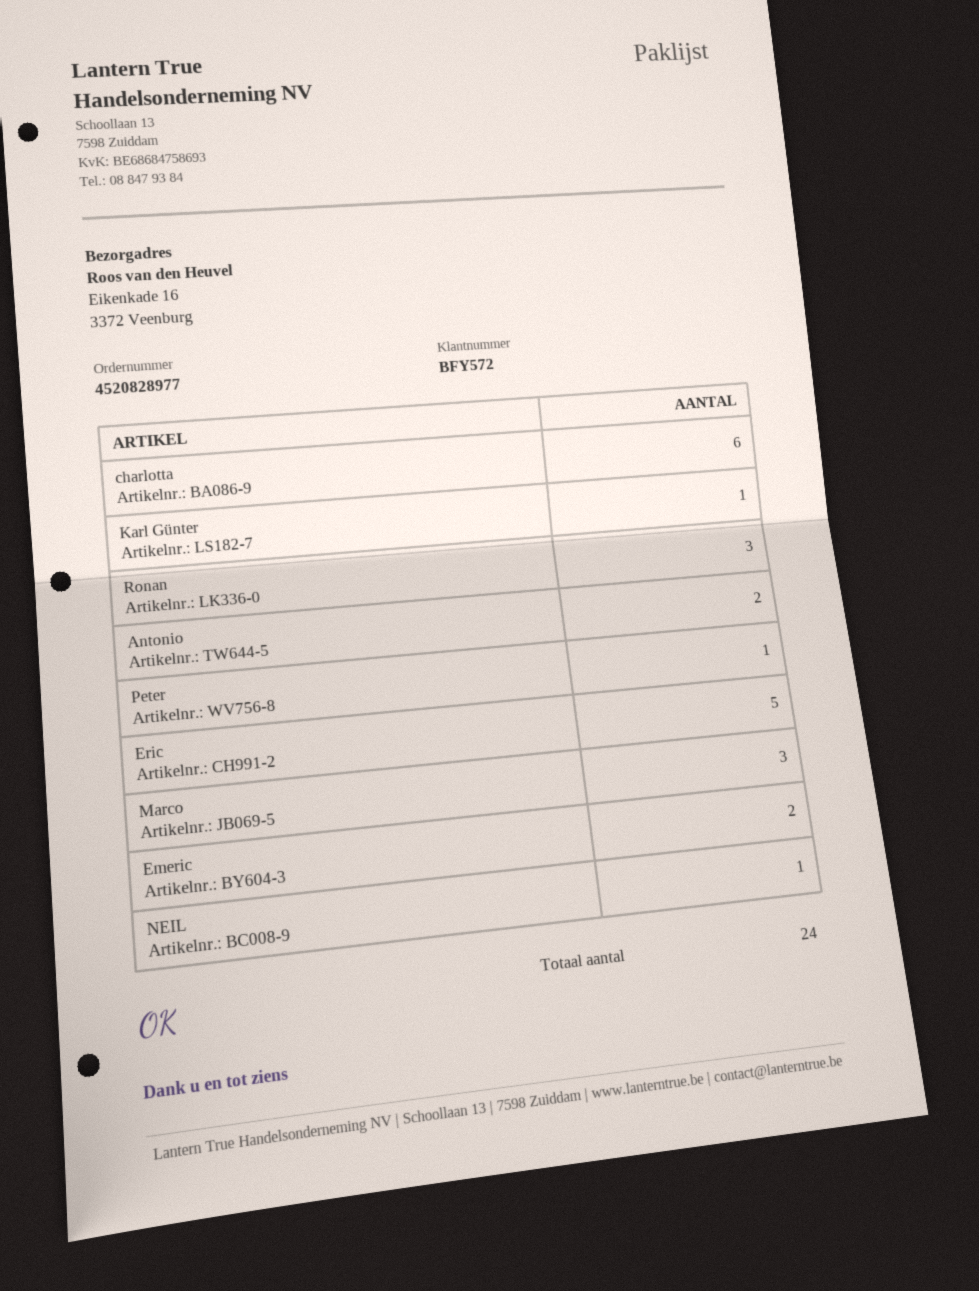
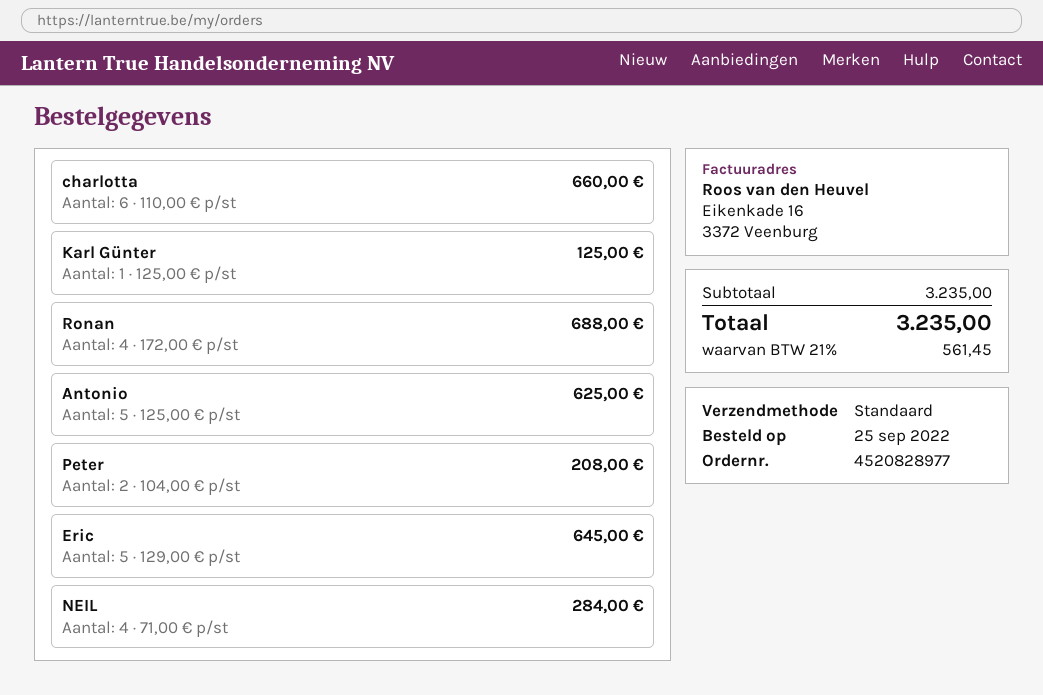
Ronan: 3 -> 4
Antonio: 2 -> 5
Peter: 1 -> 2
Marco: 3 -> none
Emeric: 2 -> none
NEIL: 1 -> 4

